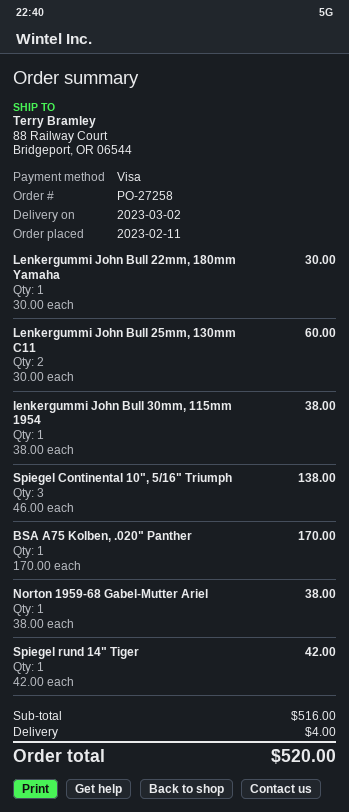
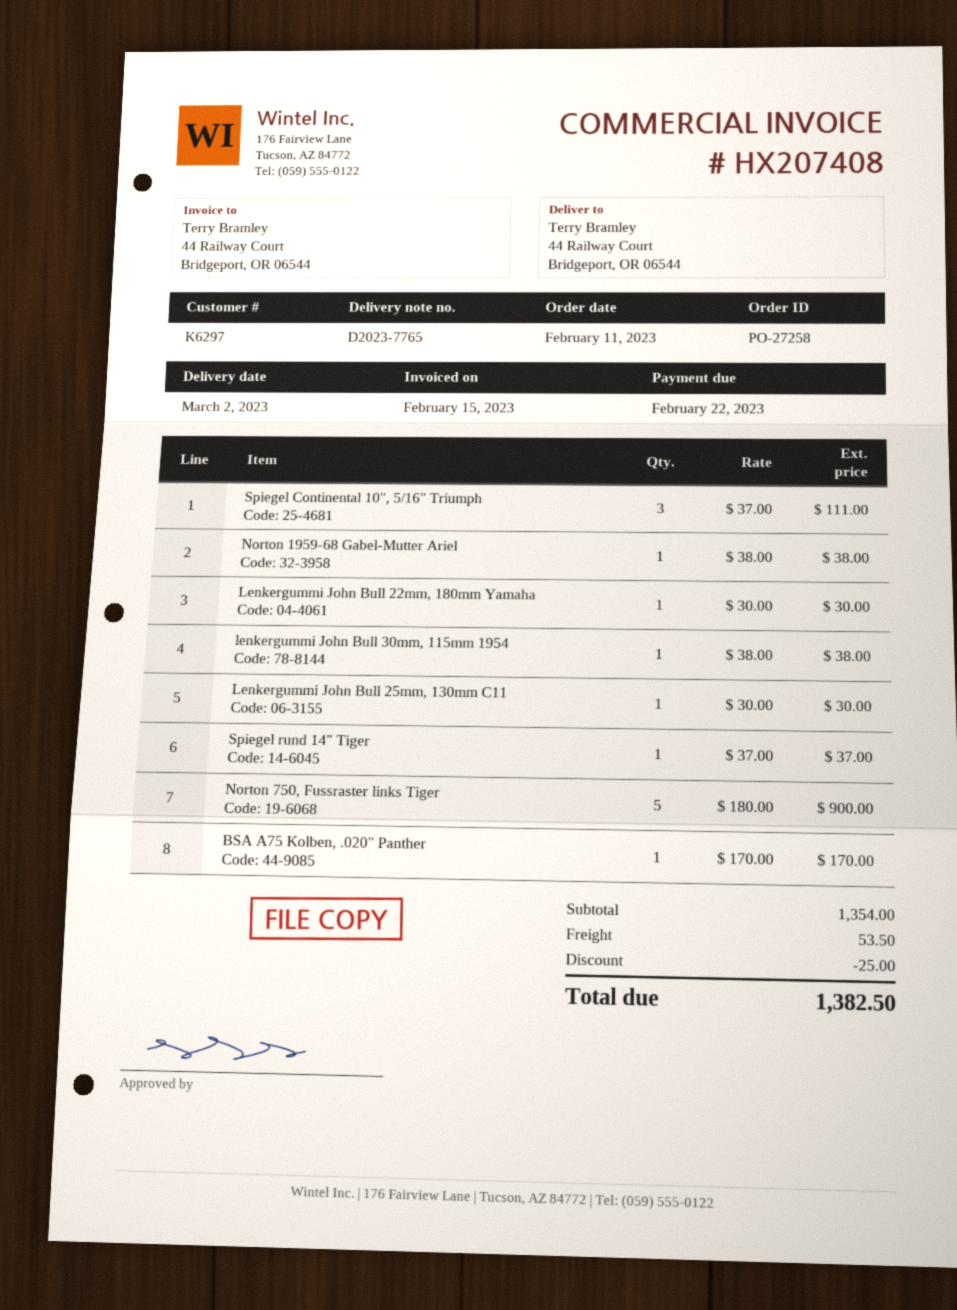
ship to: 88 Railway Court, Bridgeport, OR 06544 -> 44 Railway Court, Bridgeport, OR 06544
Lenkergummi John Bull 25mm, 130mm C11: 2 x 30.00 = 60.00 -> 1 x 30.00 = 30.00
Spiegel Continental 10", 5/16" Triumph: 3 x 46.00 = 138.00 -> 3 x 37.00 = 111.00
Spiegel rund 14" Tiger: 1 x 42.00 = 42.00 -> 1 x 37.00 = 37.00
Norton 750, Fussraster links Tiger: none -> 5 x 180.00 = 900.00
subtotal: 516.00 -> 1354.00
discount: none -> 25.00
shipping: 4.00 -> 53.50
total: 520.00 -> 1382.50

